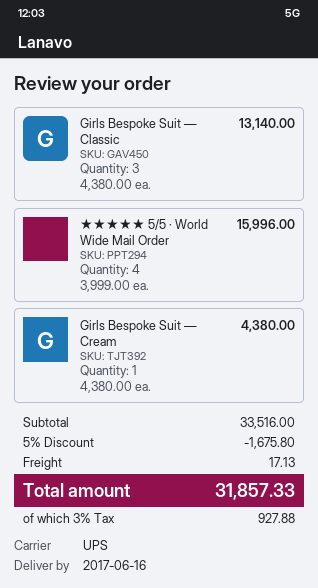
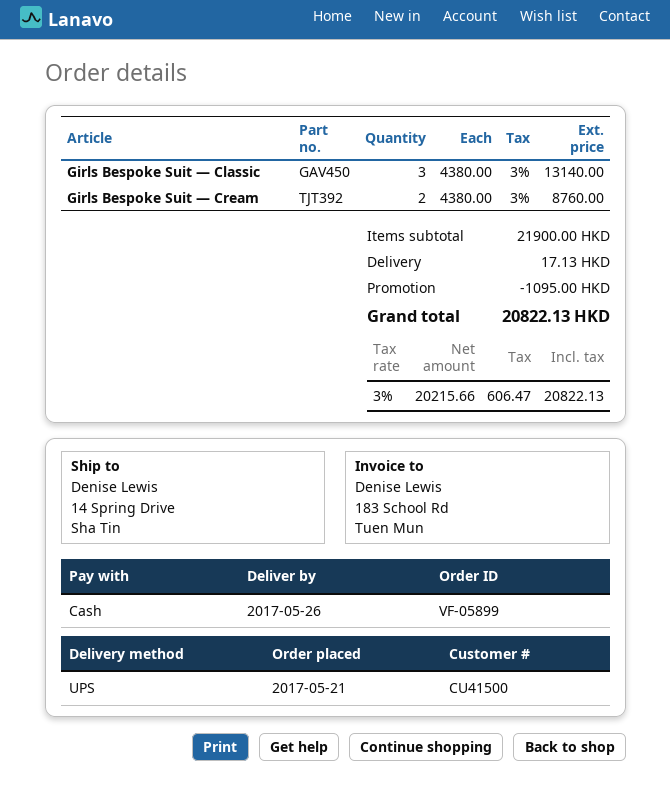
delivery date: 2017-06-16 -> 2017-05-26
★★★★★ 5/5 · World Wide Mail Order: 4 x 3999.00 = 15996.00 -> none
Girls Bespoke Suit — Cream: 1 x 4380.00 = 4380.00 -> 2 x 4380.00 = 8760.00
subtotal: 33516.00 -> 21900.00
discount: 1675.80 -> 1095.00
tax: 3% = 927.88 -> 3% = 606.47
total: 31857.33 -> 20822.13

